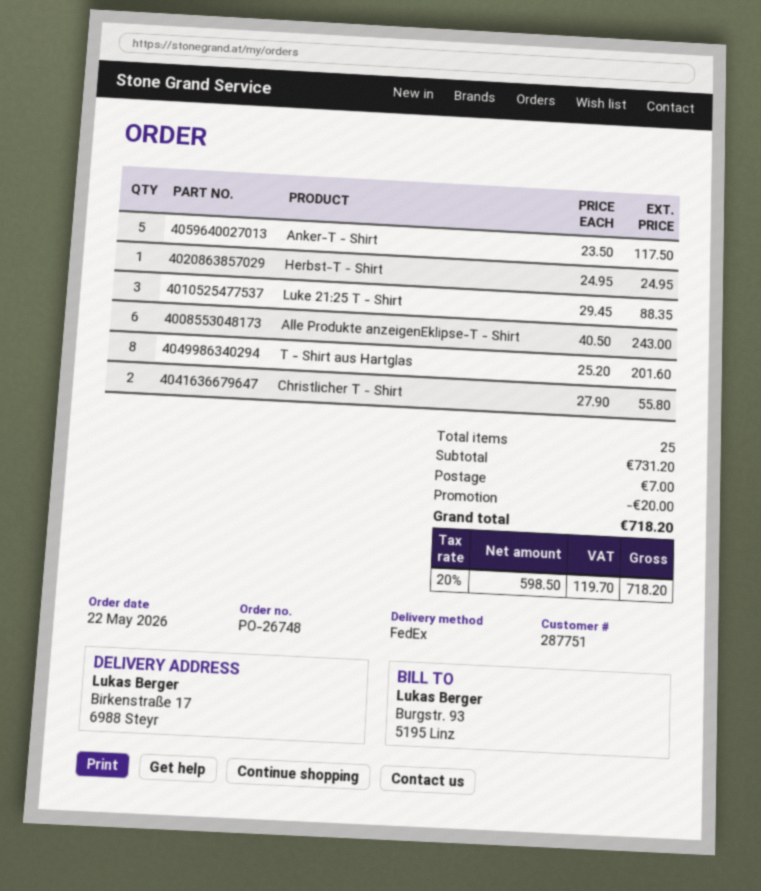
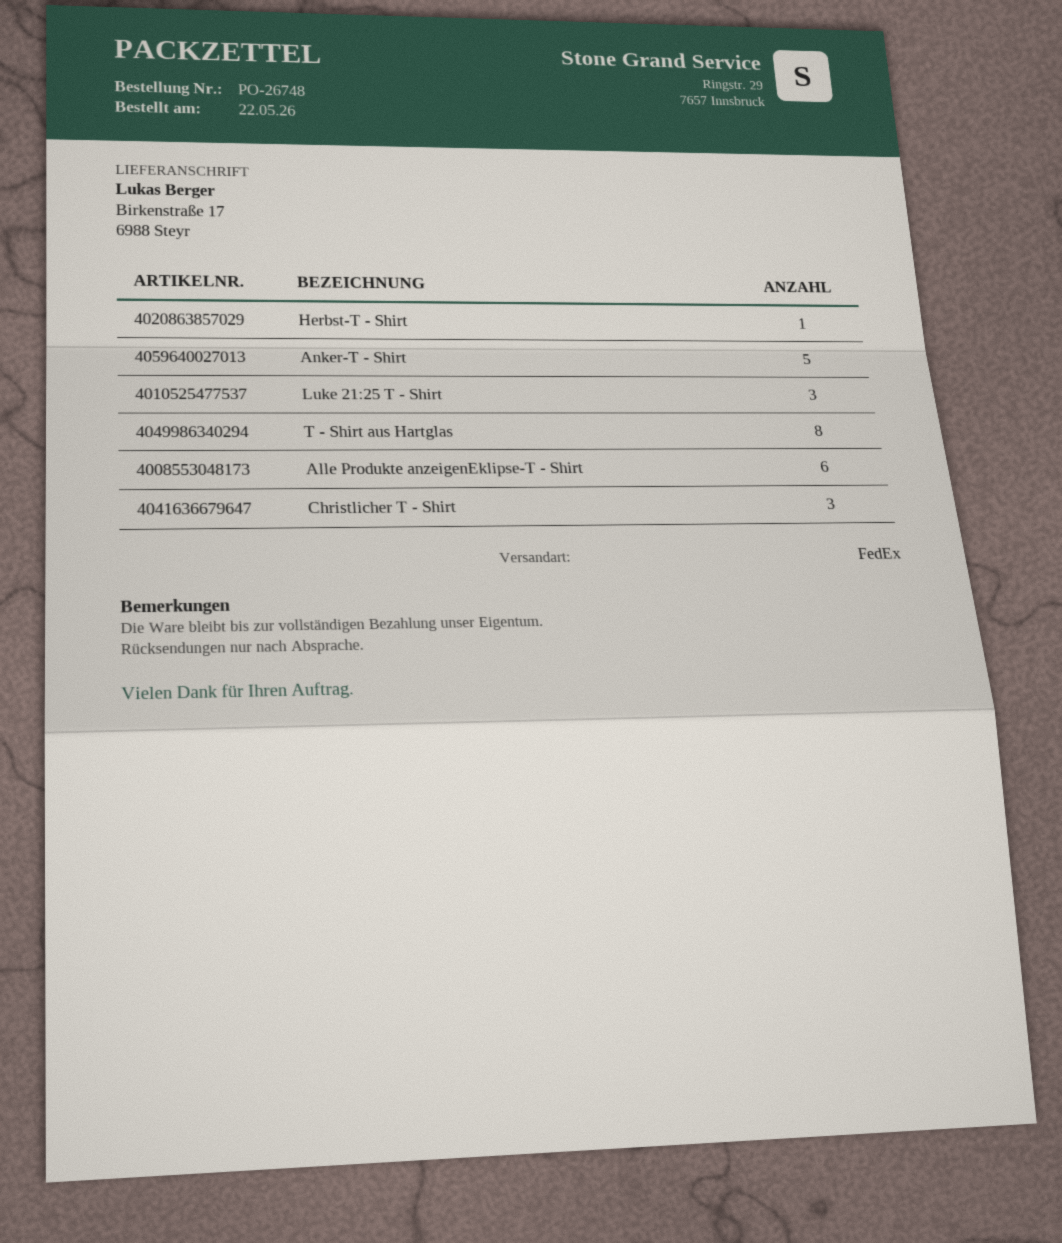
Christlicher T - Shirt: 2 -> 3

